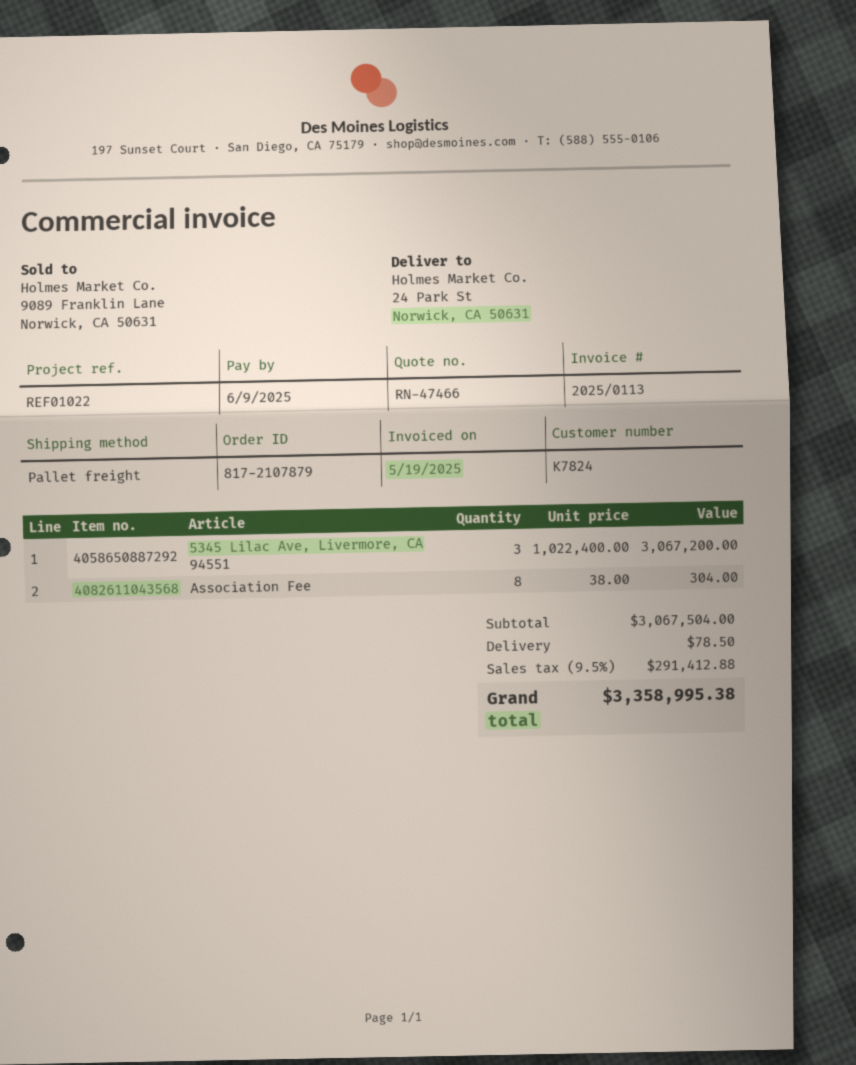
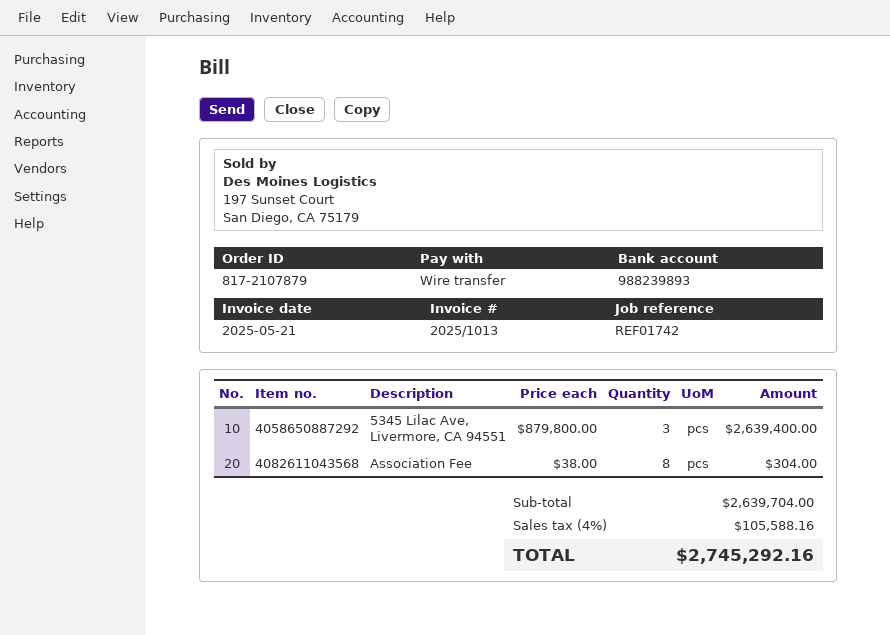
invoice number: 2025/0113 -> 2025/1013
invoice date: 2025-05-19 -> 2025-05-21
reference: REF01022 -> REF01742
5345 Lilac Ave, Livermore, CA 94551: 3 x 1022400.00 = 3067200.00 -> 3 x 879800.00 = 2639400.00
subtotal: 3067504.00 -> 2639704.00
shipping: 78.50 -> none
tax: 9.5% = 291412.88 -> 4% = 105588.16
total: 3358995.38 -> 2745292.16

